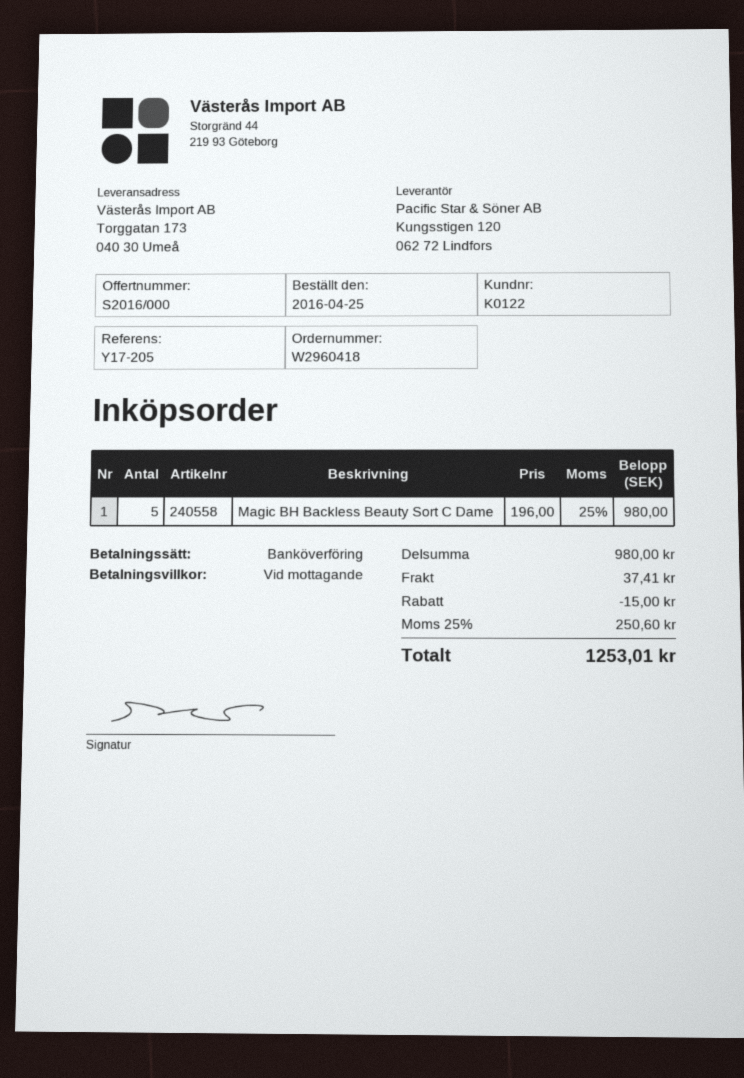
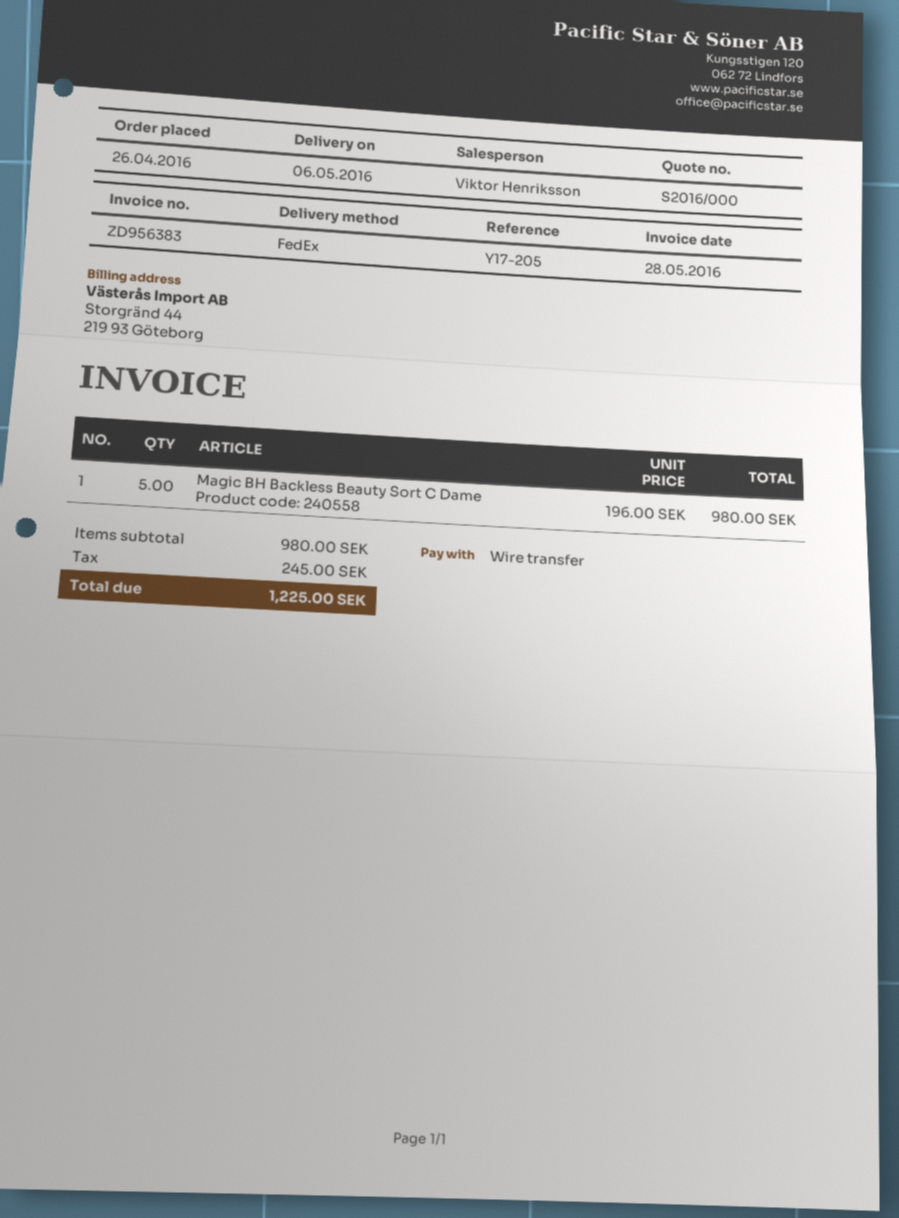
order date: 2016-04-25 -> 2016-04-26
discount: 15.00 -> none
shipping: 37.41 -> none
tax: 250.60 -> 245.00
total: 1253.01 -> 1225.00

